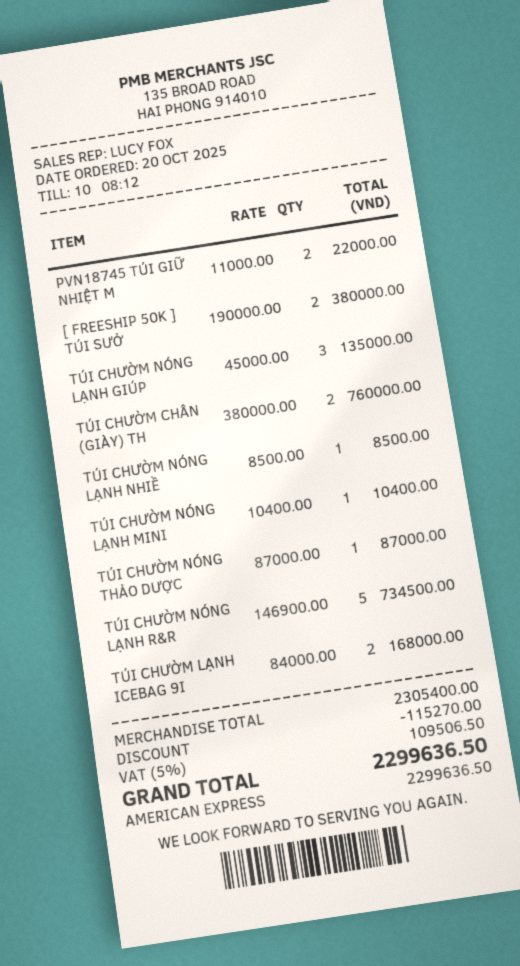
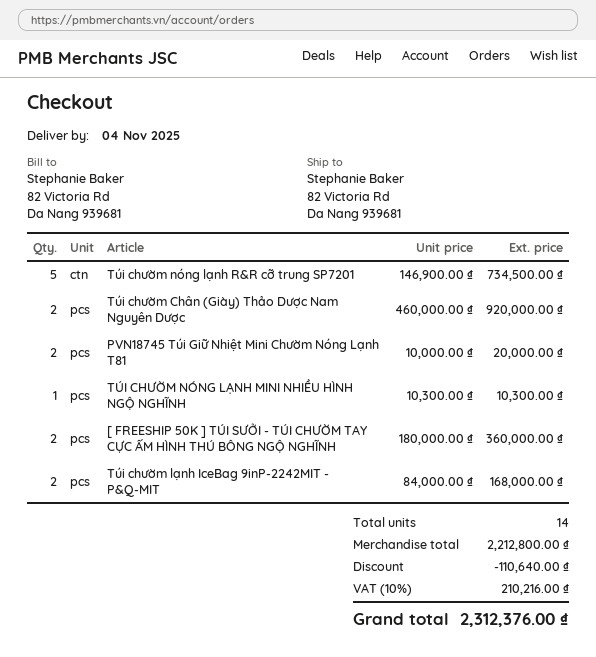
PVN18745 TÚI GIỮ NHIỆT M: 2 x 11000.00 = 22000.00 -> 2 x 10000.00 = 20000.00
[ FREESHIP 50K ] TÚI SƯỞ: 2 x 190000.00 = 380000.00 -> 2 x 180000.00 = 360000.00
TÚI CHƯỜM NÓNG LẠNH GIÚP: 3 x 45000.00 = 135000.00 -> none
TÚI CHƯỜM CHÂN (GIÀY) TH: 2 x 380000.00 = 760000.00 -> 2 x 460000.00 = 920000.00
TÚI CHƯỜM NÓNG LẠNH NHIỀ: 1 x 8500.00 = 8500.00 -> none
TÚI CHƯỜM NÓNG LẠNH MINI: 1 x 10400.00 = 10400.00 -> 1 x 10300.00 = 10300.00
TÚI CHƯỜM NÓNG THẢO DƯỢC: 1 x 87000.00 = 87000.00 -> none
subtotal: 2305400.00 -> 2212800.00
discount: 115270.00 -> 110640.00
tax: 5% = 109506.50 -> 10% = 210216.00
total: 2299636.50 -> 2312376.00

